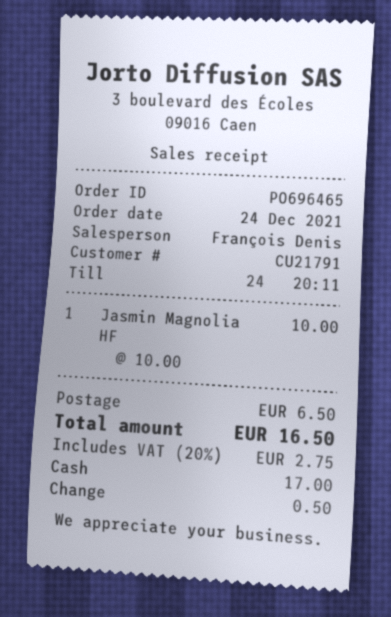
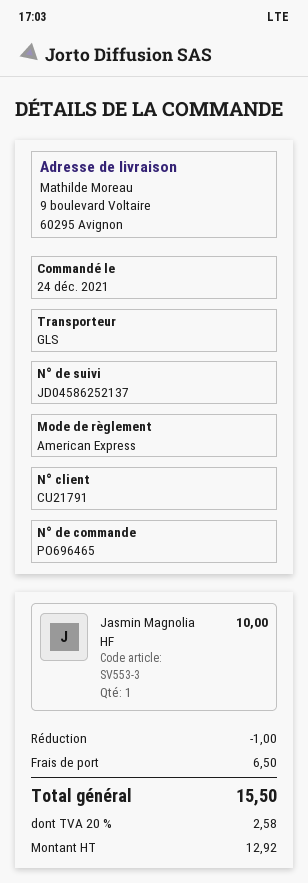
payment method: cash -> American Express
discount: none -> 1.00
tax: 20% = 2.75 -> 20% = 2.58
total: 16.50 -> 15.50

